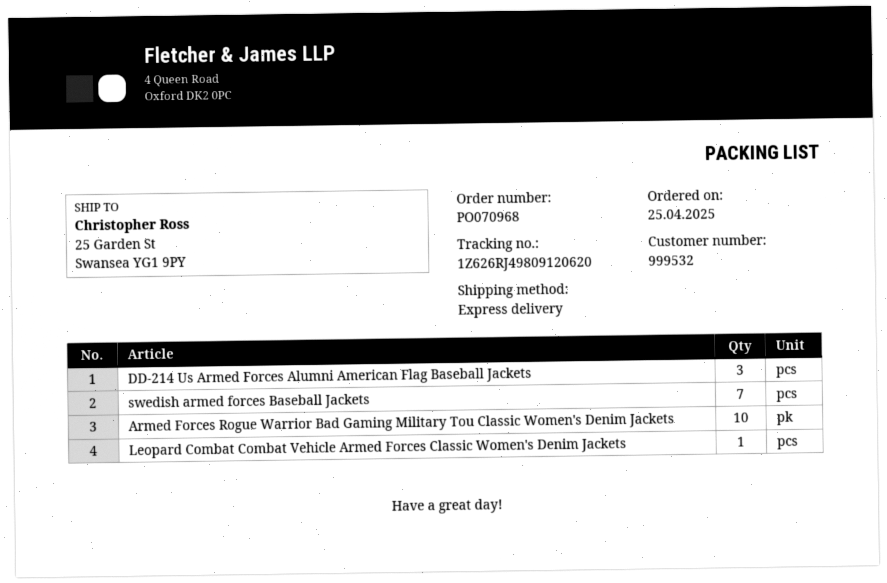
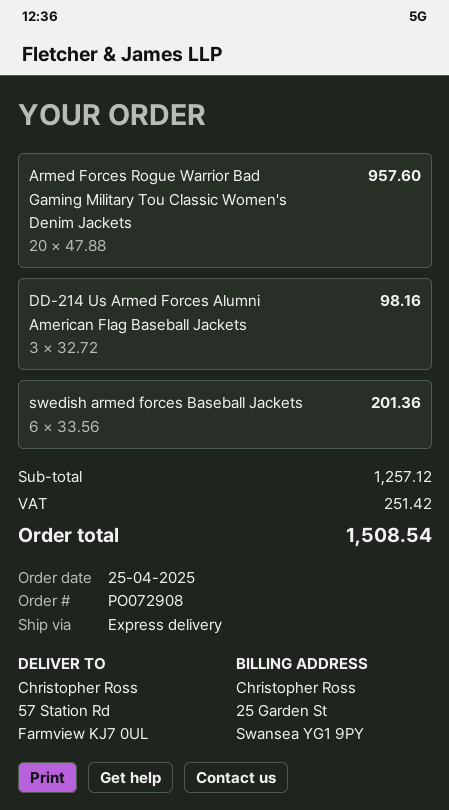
order number: PO070968 -> PO072908
ship to: 25 Garden St, Swansea YG1 9PY -> 57 Station Rd, Farmview KJ7 0UL
swedish armed forces Baseball Jackets: 7 -> 6
Armed Forces Rogue Warrior Bad Gaming Military Tou Classic Women's Denim Jackets: 10 -> 20
Leopard Combat Combat Vehicle Armed Forces Classic Women's Denim Jackets: 1 -> none

